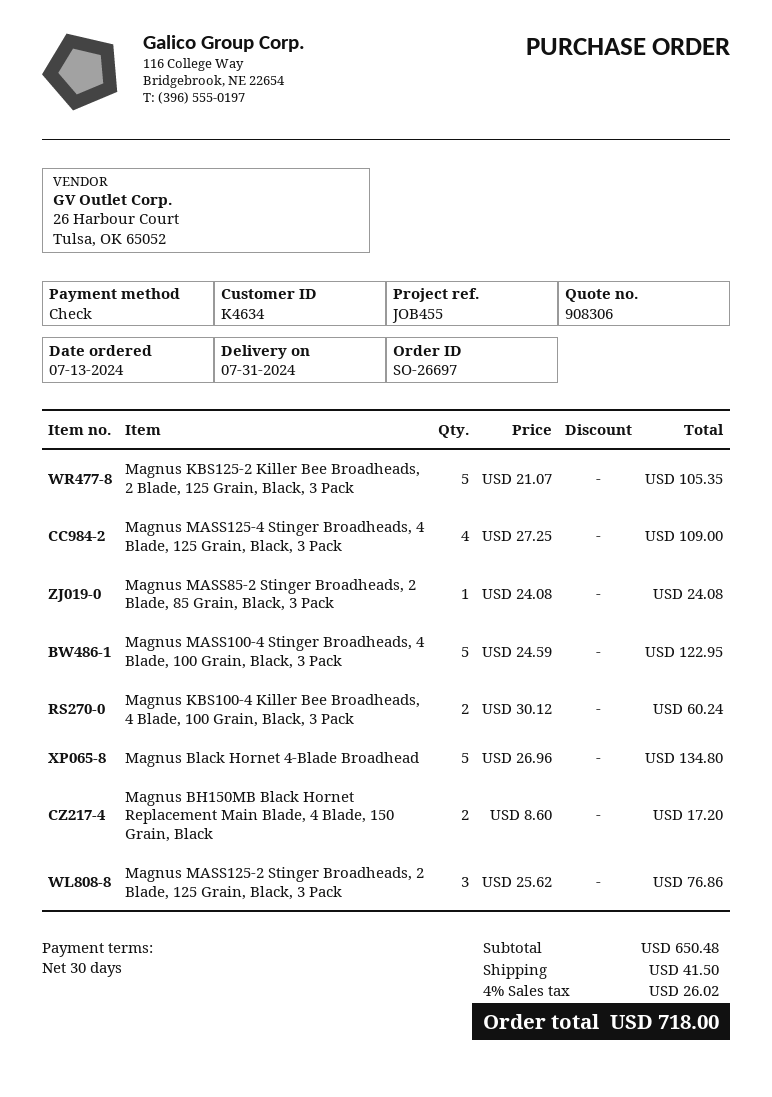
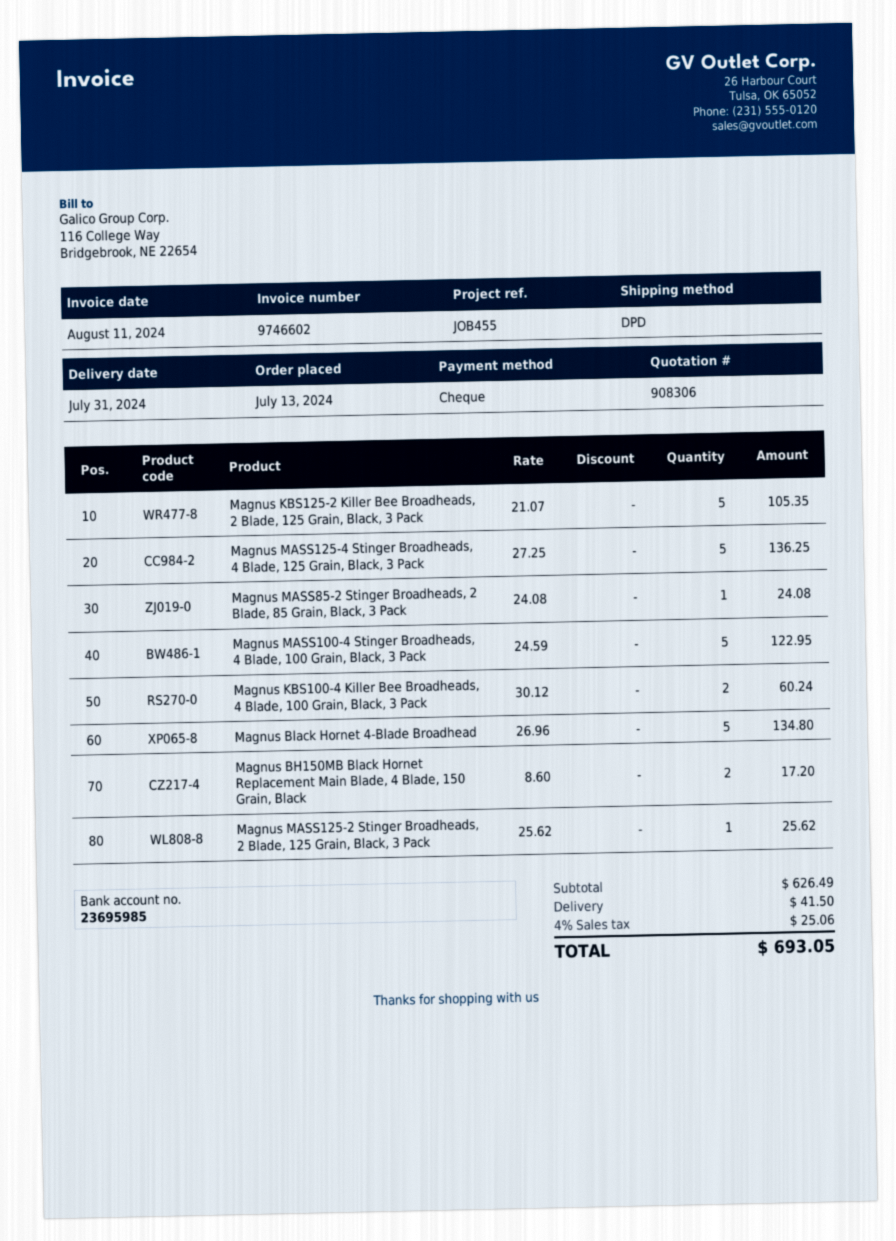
Magnus MASS125-4 Stinger Broadheads, 4 Blade, 125 Grain, Black, 3 Pack: 4 x 27.25 = 109.00 -> 5 x 27.25 = 136.25
Magnus MASS125-2 Stinger Broadheads, 2 Blade, 125 Grain, Black, 3 Pack: 3 x 25.62 = 76.86 -> 1 x 25.62 = 25.62
subtotal: 650.48 -> 626.49
tax: 4% = 26.02 -> 4% = 25.06
total: 718.00 -> 693.05

